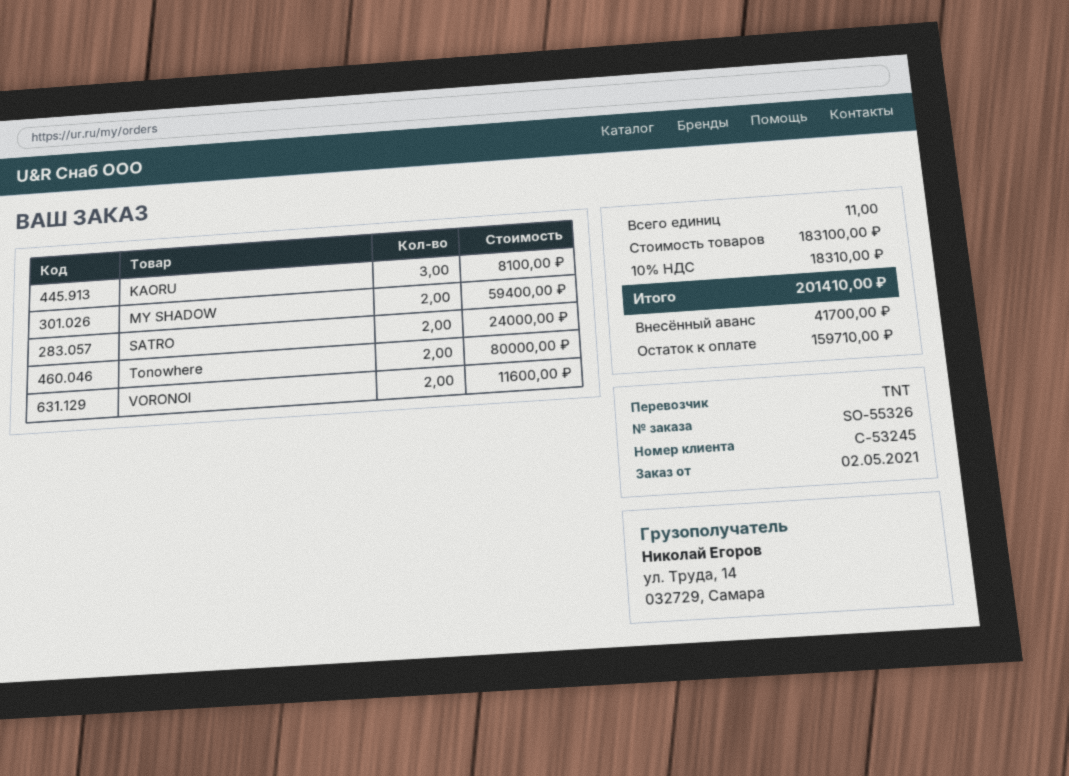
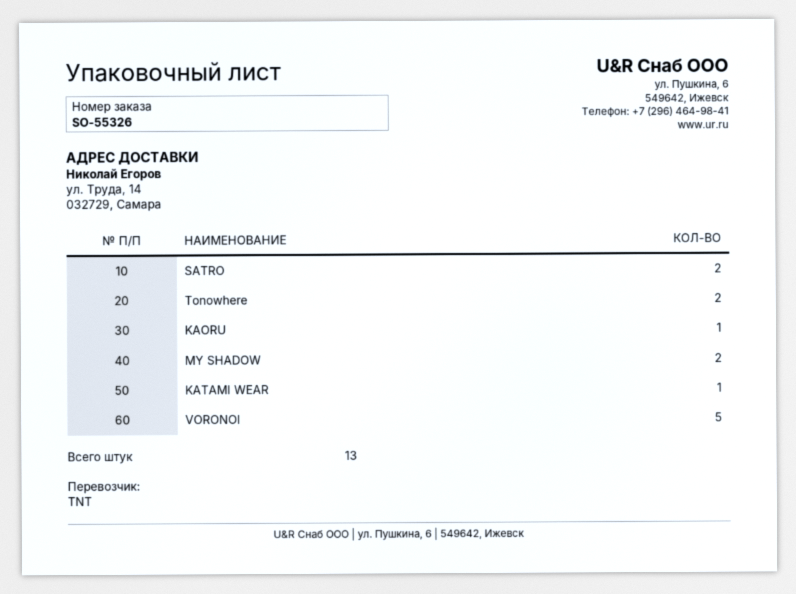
KAORU: 3 -> 1
VORONOI: 2 -> 5
KATAMI WEAR: none -> 1
total quantity: 11 -> 13

